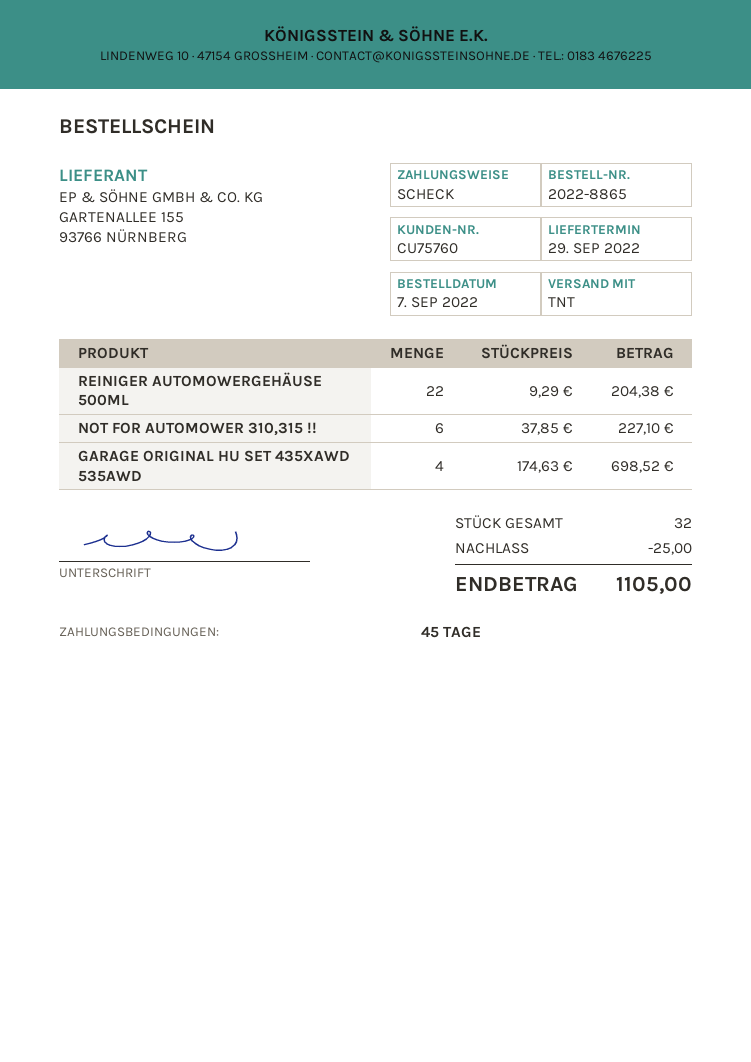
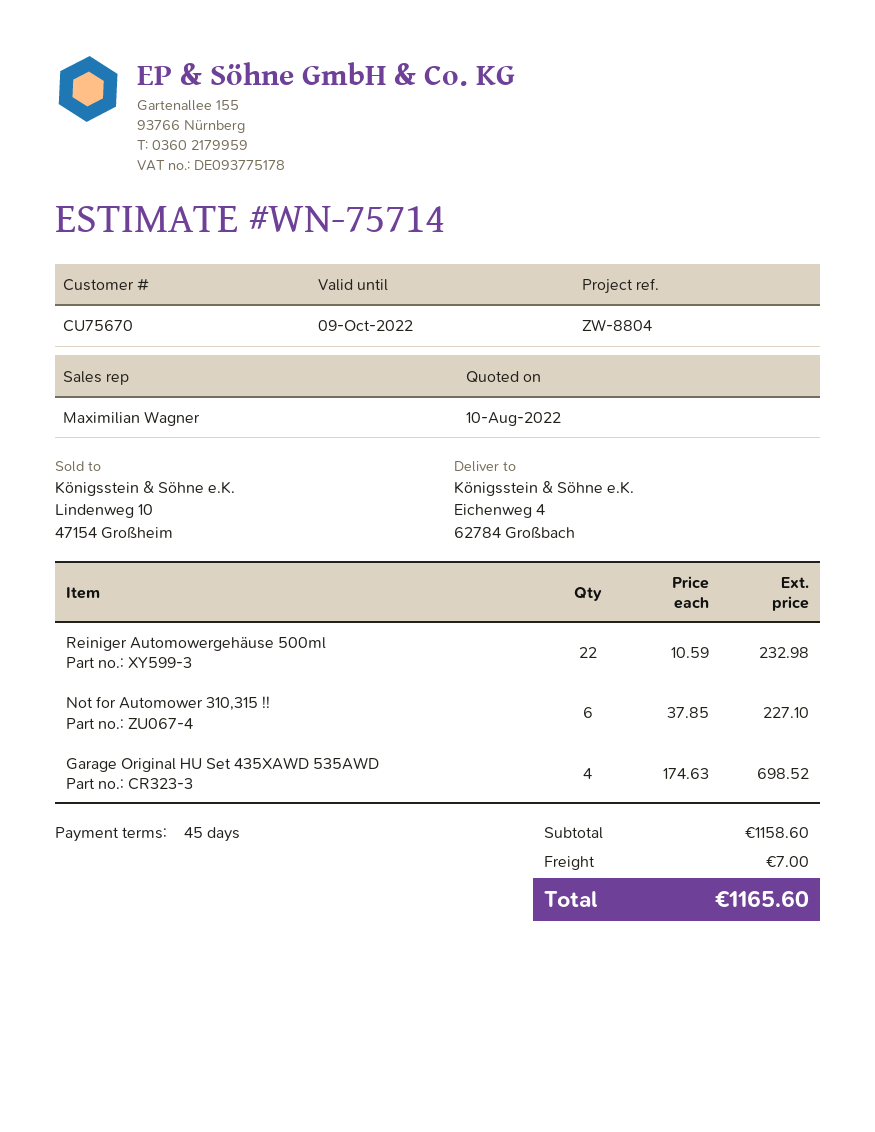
customer number: CU75760 -> CU75670
REINIGER AUTOMOWERGEHÄUSE 500ML: 22 x 9.29 = 204.38 -> 22 x 10.59 = 232.98
discount: 25.00 -> none
shipping: none -> 7.00
total: 1105.00 -> 1165.60

